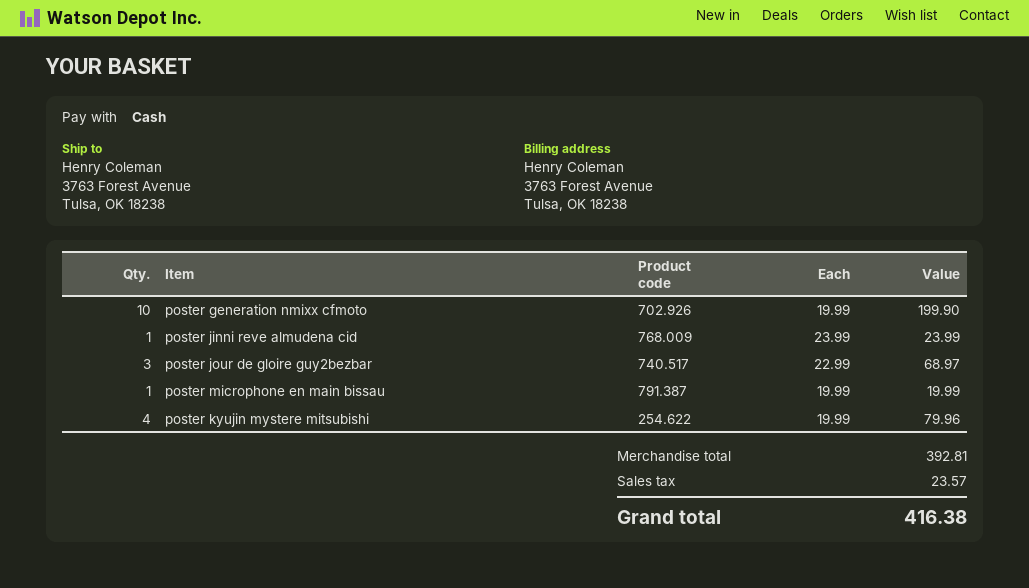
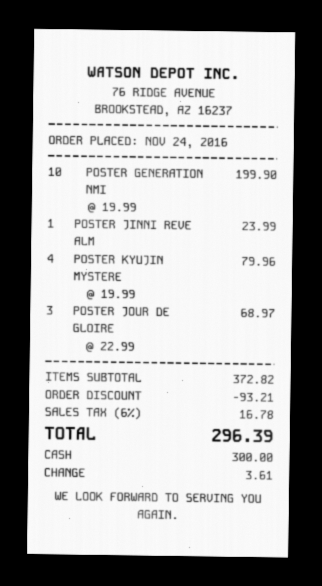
poster microphone en main bissau: 1 x 19.99 = 19.99 -> none
subtotal: 392.81 -> 372.82
discount: none -> 93.21
tax: 23.57 -> 16.78
total: 416.38 -> 296.39

